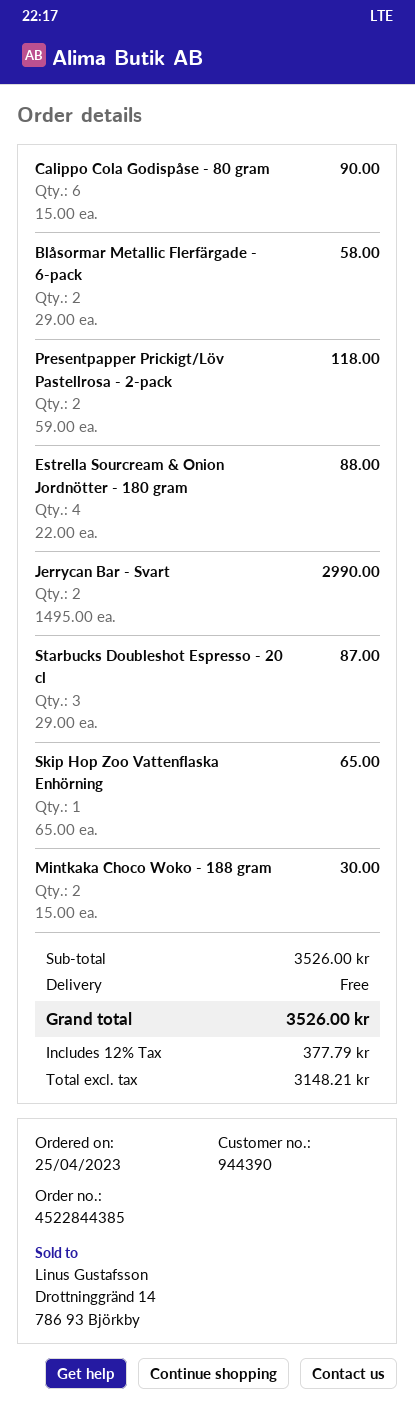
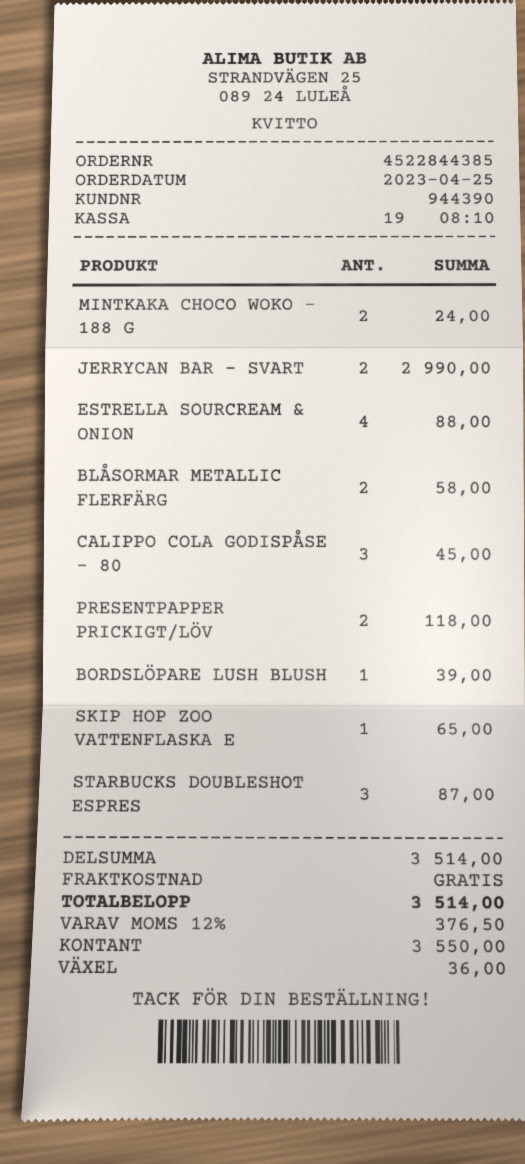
Calippo Cola Godispåse - 80 gram: 6 for 90.00 -> 3 for 45.00
Mintkaka Choco Woko - 188 gram: 2 for 30.00 -> 2 for 24.00
BORDSLÖPARE LUSH BLUSH: none -> 1 for 39.00
subtotal: 3526.00 -> 3514.00
tax: 12% = 377.79 -> 12% = 376.50
total: 3526.00 -> 3514.00

